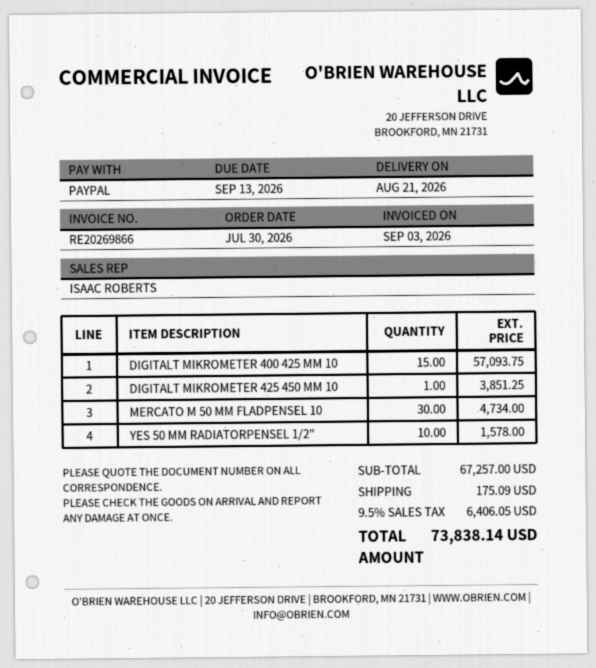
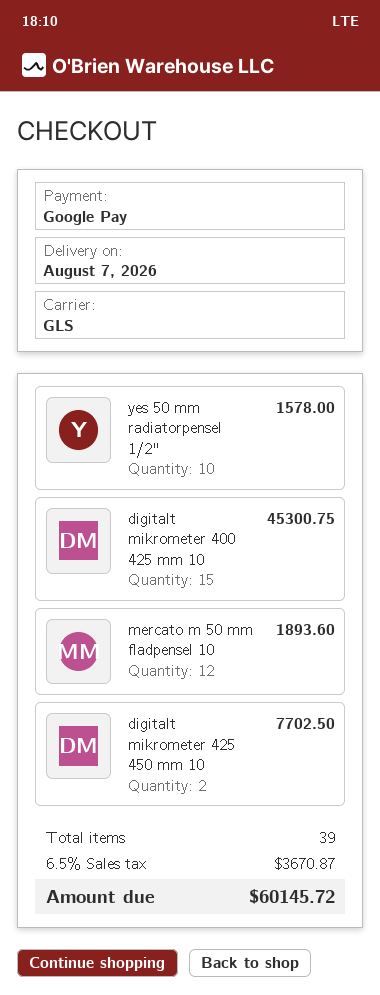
delivery date: 2026-08-21 -> 2026-08-07
payment method: PayPal -> Google Pay
DIGITALT MIKROMETER 400 425 MM 10: 15 for 57093.75 -> 15 for 45300.75
DIGITALT MIKROMETER 425 450 MM 10: 1 for 3851.25 -> 2 for 7702.50
MERCATO M 50 MM FLADPENSEL 10: 30 for 4734.00 -> 12 for 1893.60
shipping: 175.09 -> none
tax: 9.5% = 6406.05 -> 6.5% = 3670.87
total: 73838.14 -> 60145.72

